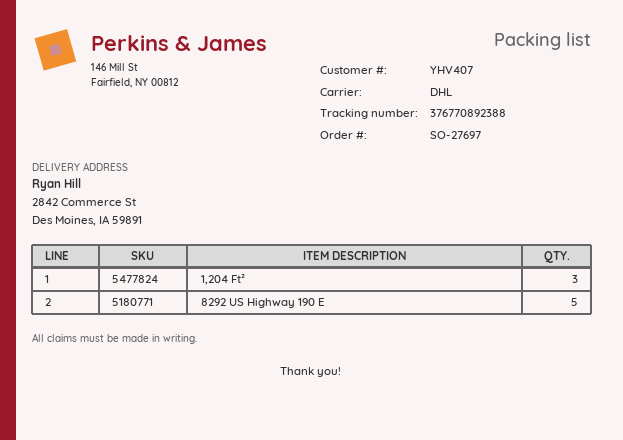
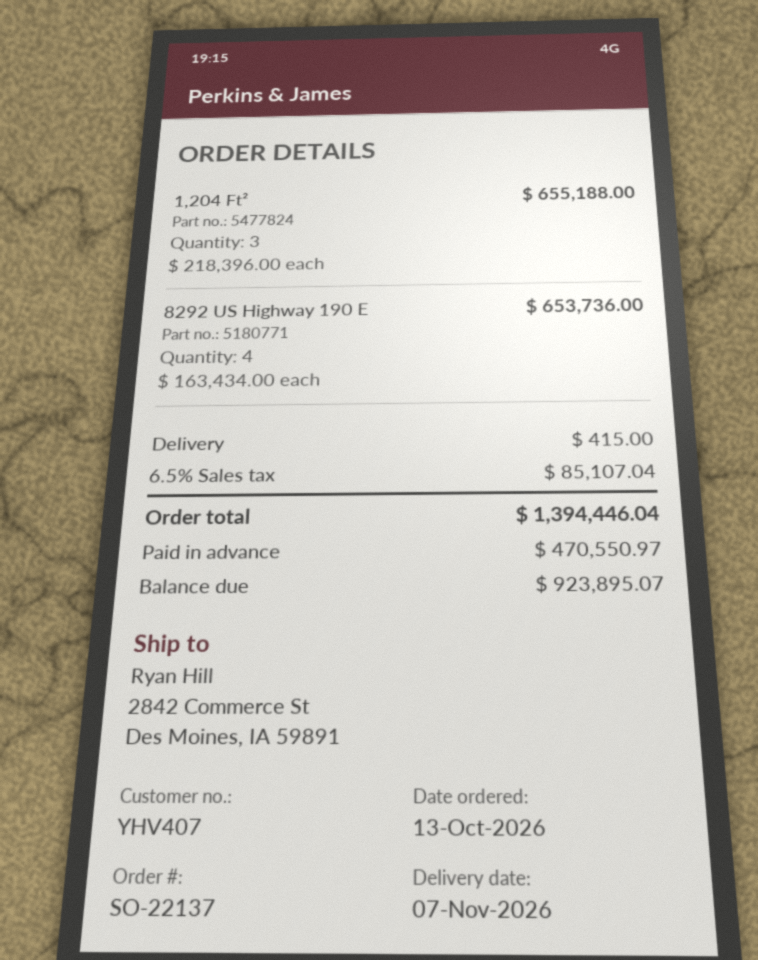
order number: SO-27697 -> SO-22137
8292 US Highway 190 E: 5 -> 4

